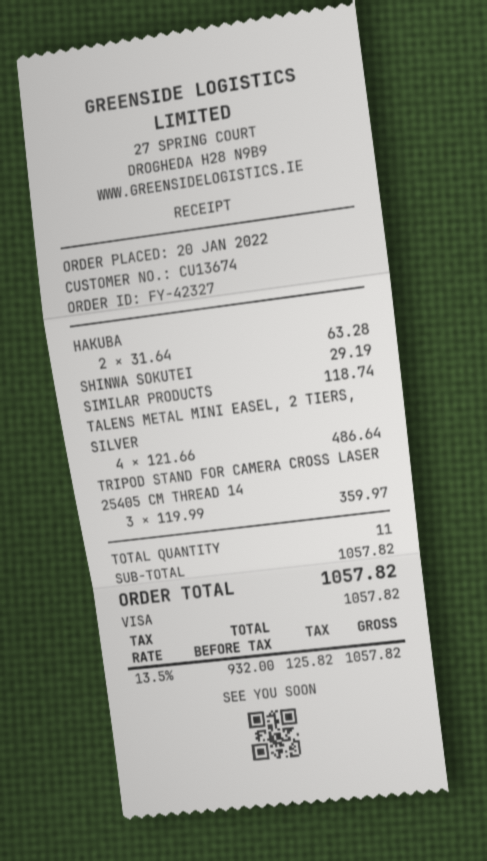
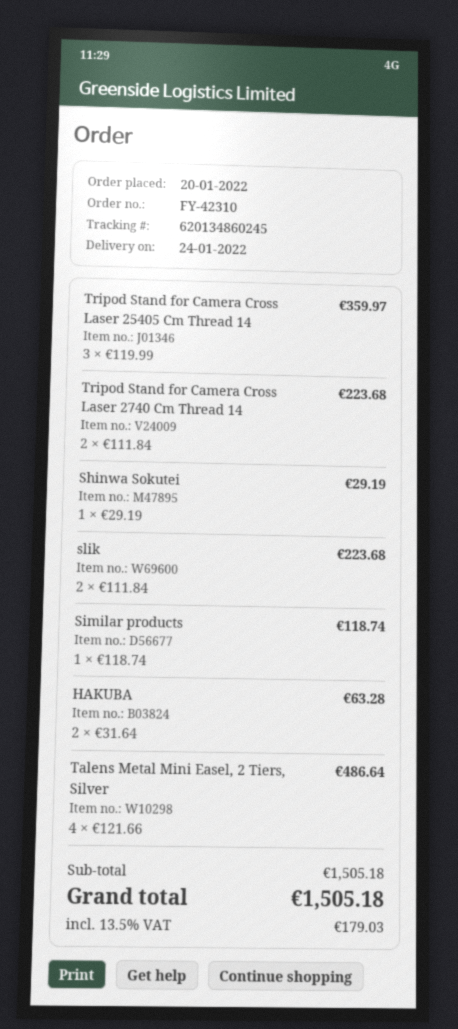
order number: FY-42327 -> FY-42310
Tripod Stand for Camera Cross Laser 2740 Cm Thread 14: none -> 2 x 111.84 = 223.68
slik: none -> 2 x 111.84 = 223.68
subtotal: 1057.82 -> 1505.18
tax: 13.5% = 125.82 -> 13.5% = 179.03
total: 1057.82 -> 1505.18

